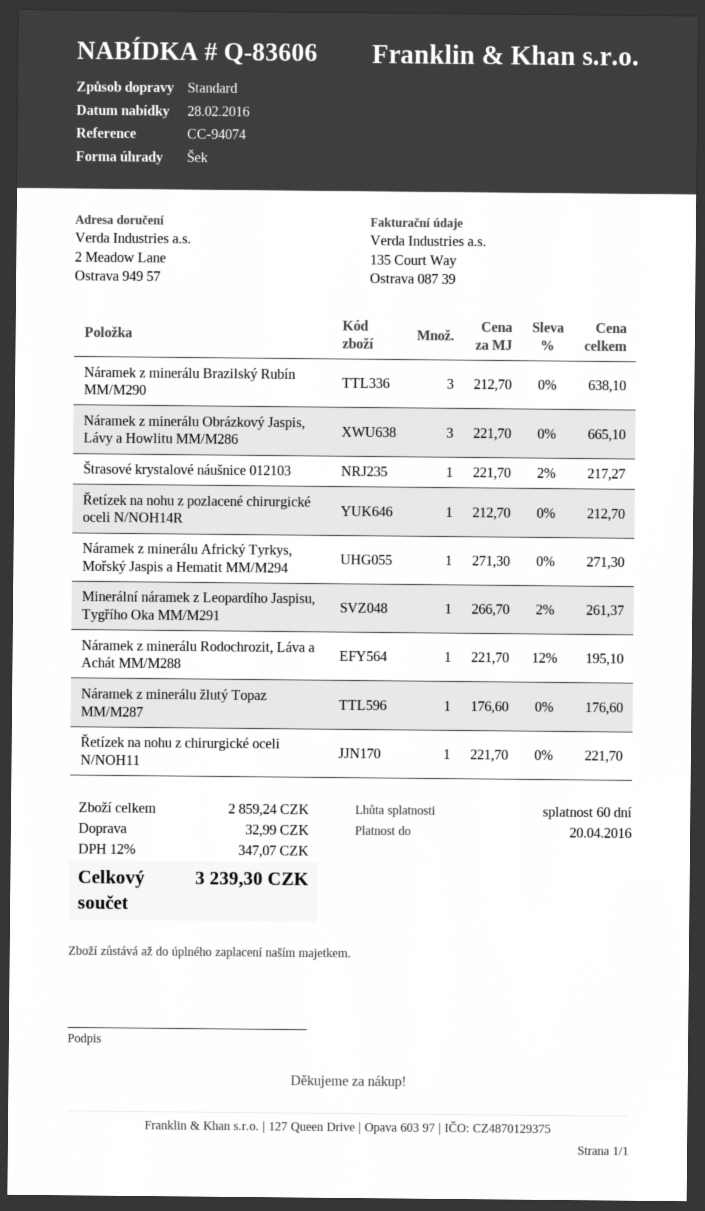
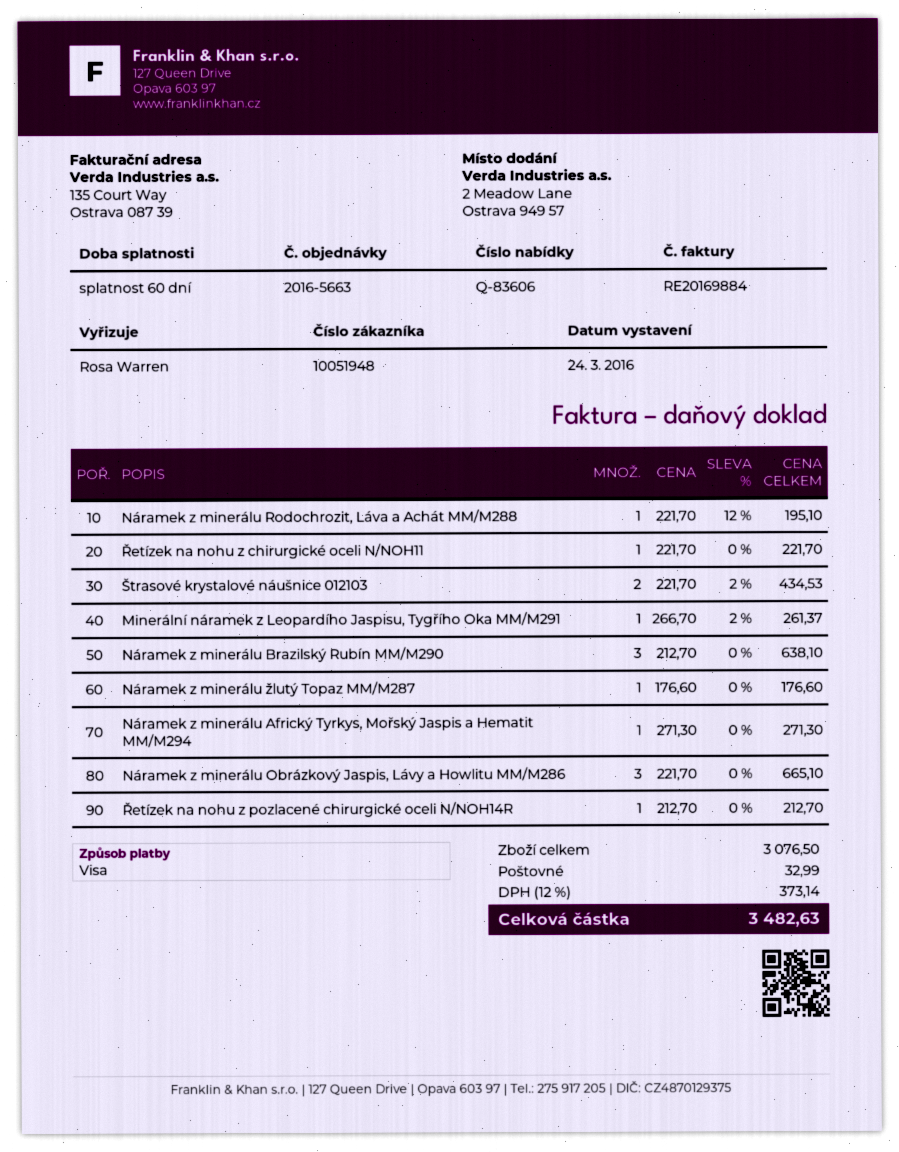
payment method: cheque -> Visa
Štrasové krystalové náušnice 012103: 1 x 221.70 - 2% = 217.27 -> 2 x 221.70 - 2% = 434.53
subtotal: 2859.24 -> 3076.50
tax: 12% = 347.07 -> 12% = 373.14
total: 3239.30 -> 3482.63

